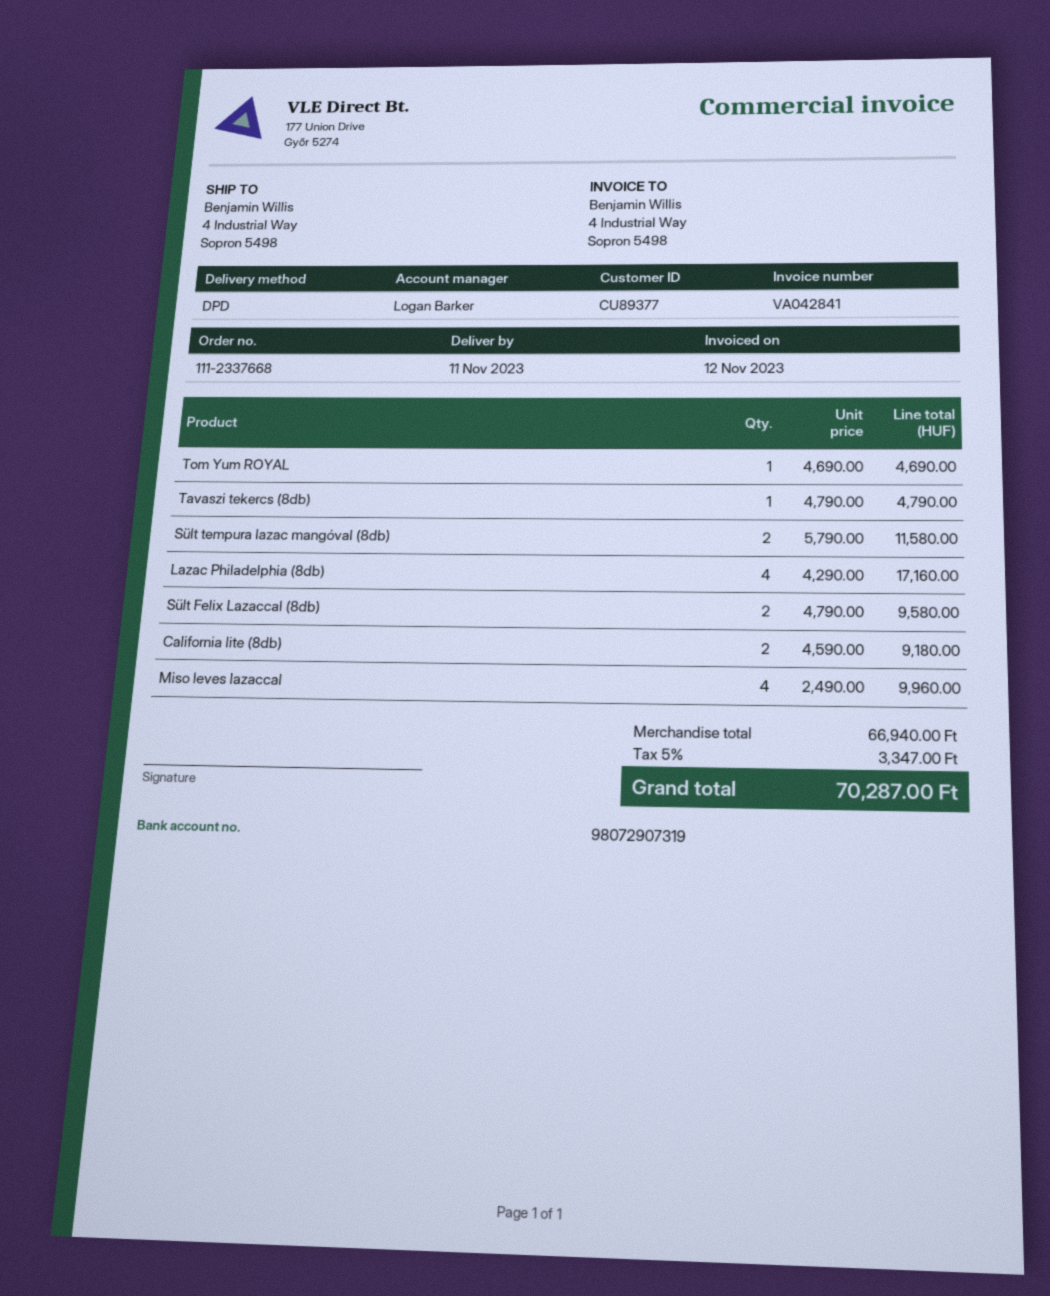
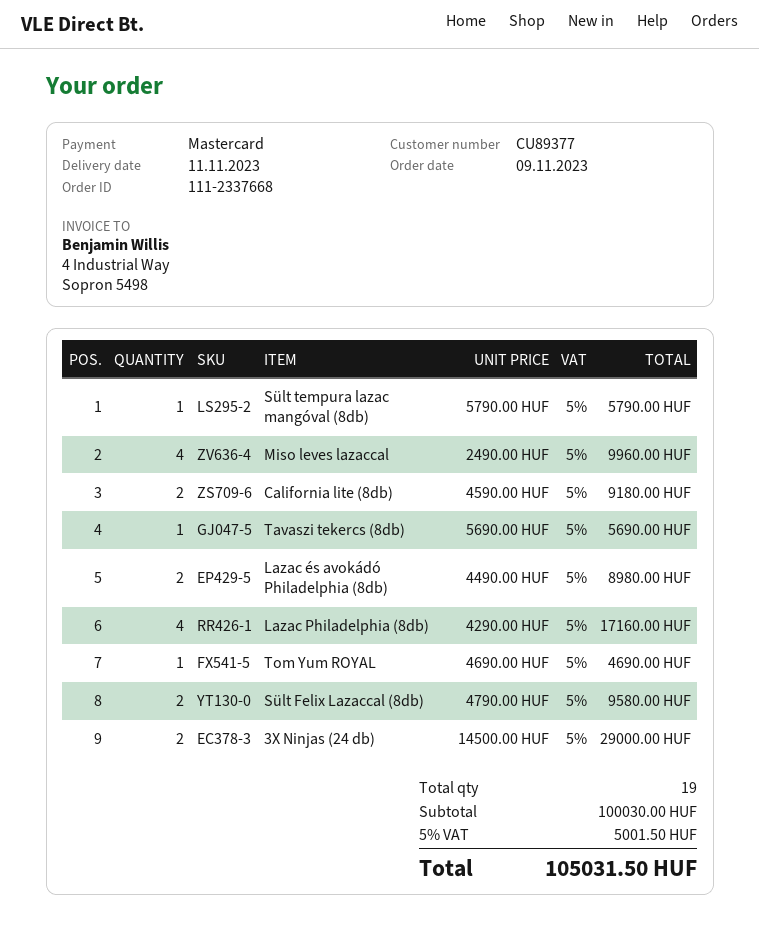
Tavaszi tekercs (8db): 1 x 4790.00 = 4790.00 -> 1 x 5690.00 = 5690.00
Sült tempura lazac mangóval (8db): 2 x 5790.00 = 11580.00 -> 1 x 5790.00 = 5790.00
Lazac és avokádó Philadelphia (8db): none -> 2 x 4490.00 = 8980.00
3X Ninjas (24 db): none -> 2 x 14500.00 = 29000.00
subtotal: 66940.00 -> 100030.00
tax: 5% = 3347.00 -> 5% = 5001.50
total: 70287.00 -> 105031.50

